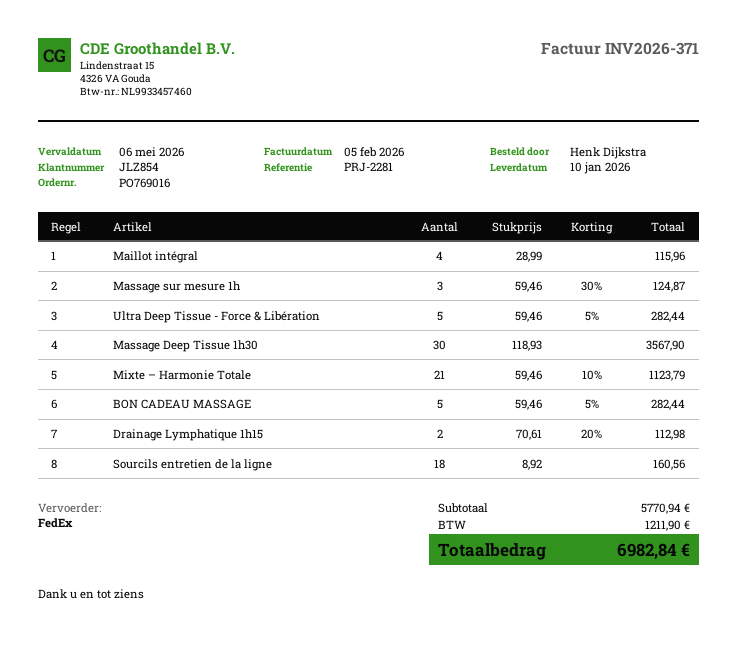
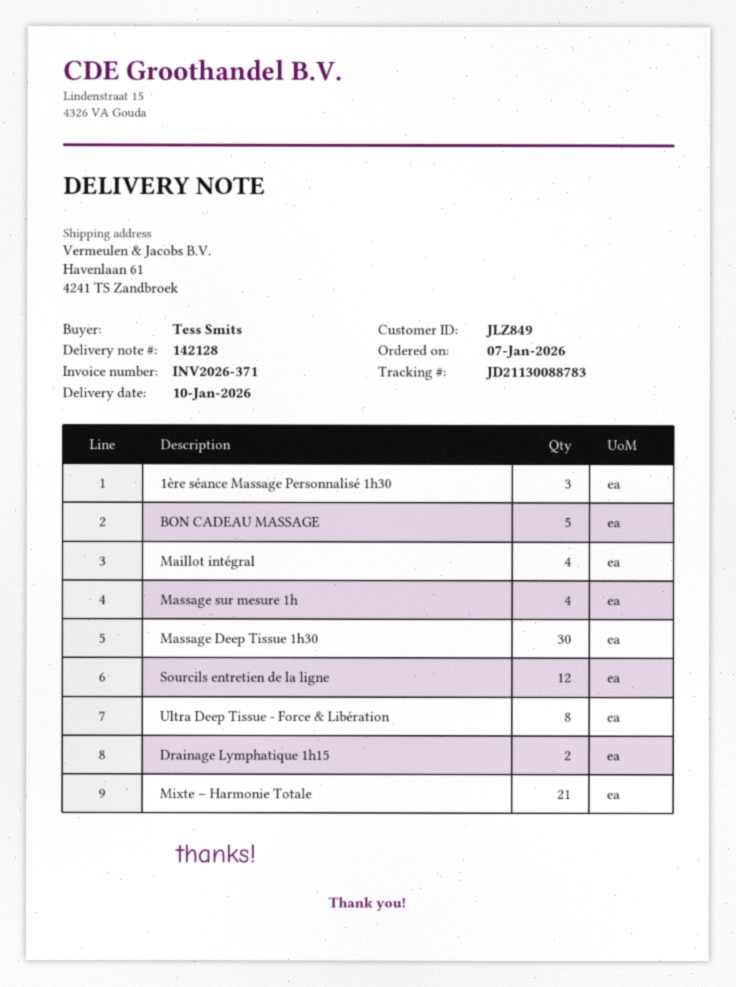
customer number: JLZ854 -> JLZ849
ordered by: Henk Dijkstra -> Tess Smits
Massage sur mesure 1h: 3 -> 4
Ultra Deep Tissue - Force & Libération: 5 -> 8
Sourcils entretien de la ligne: 18 -> 12
1ère séance Massage Personnalisé 1h30: none -> 3

